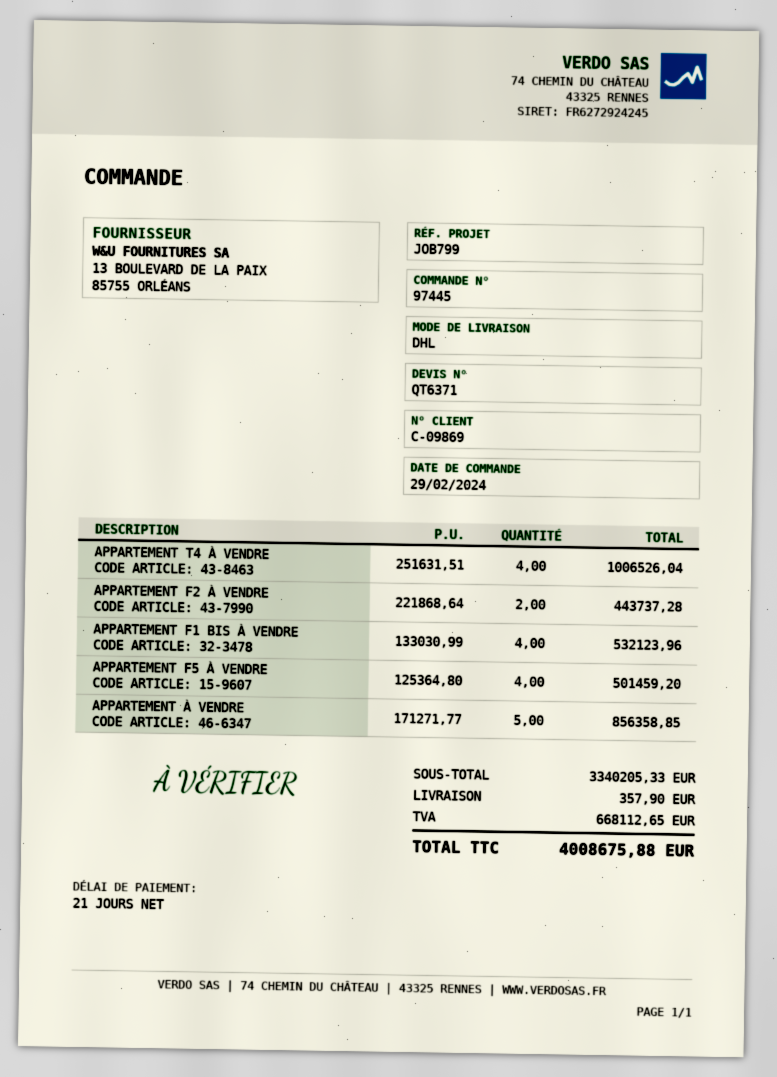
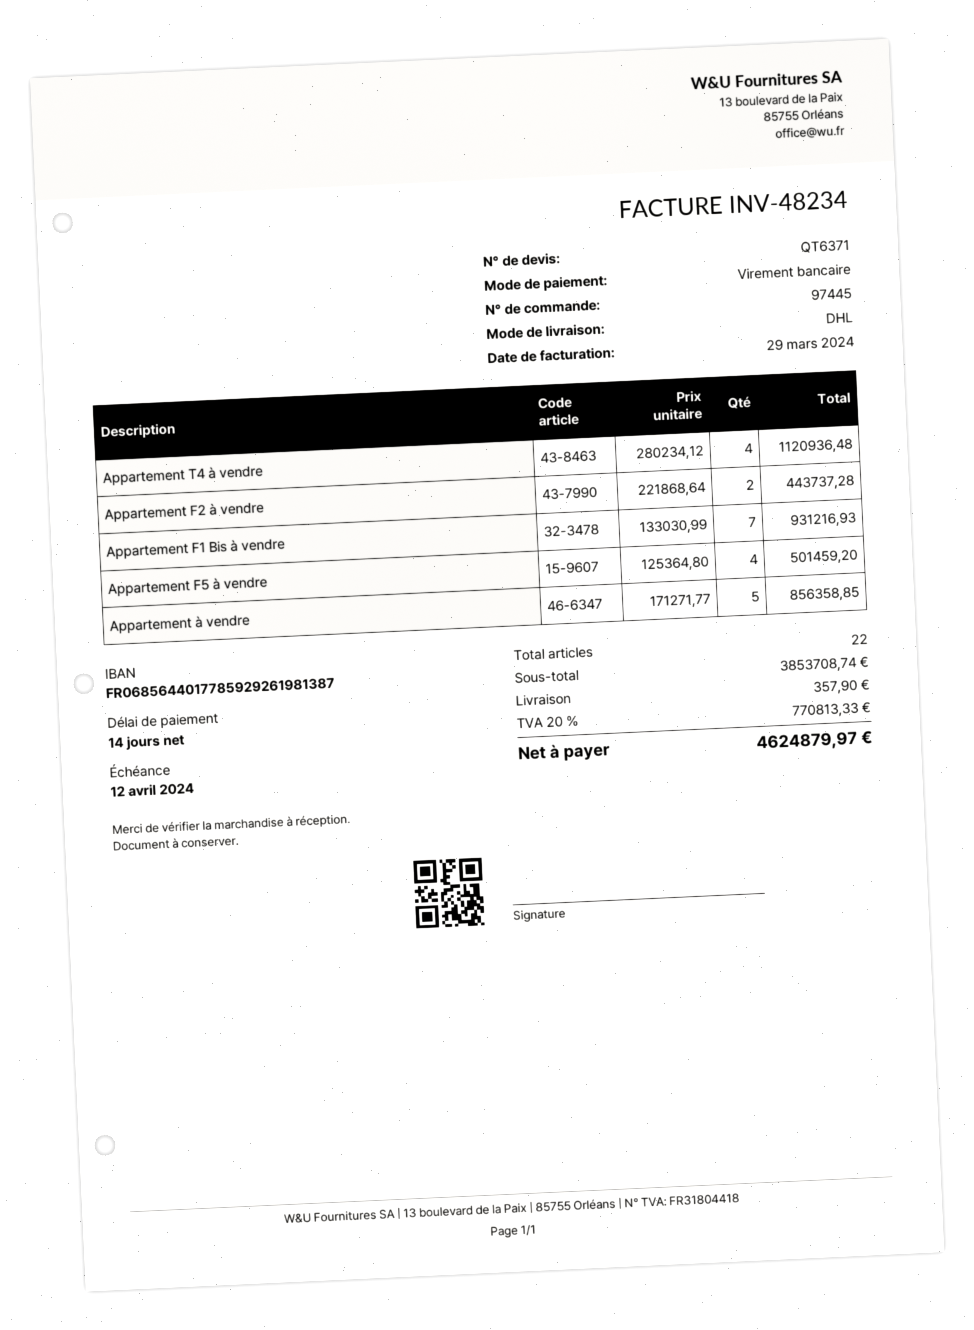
payment terms: 21 days -> 14 days
APPARTEMENT T4 À VENDRE: 4 x 251631.51 = 1006526.04 -> 4 x 280234.12 = 1120936.48
APPARTEMENT F1 BIS À VENDRE: 4 x 133030.99 = 532123.96 -> 7 x 133030.99 = 931216.93
subtotal: 3340205.33 -> 3853708.74
tax: 668112.65 -> 770813.33
total: 4008675.88 -> 4624879.97

